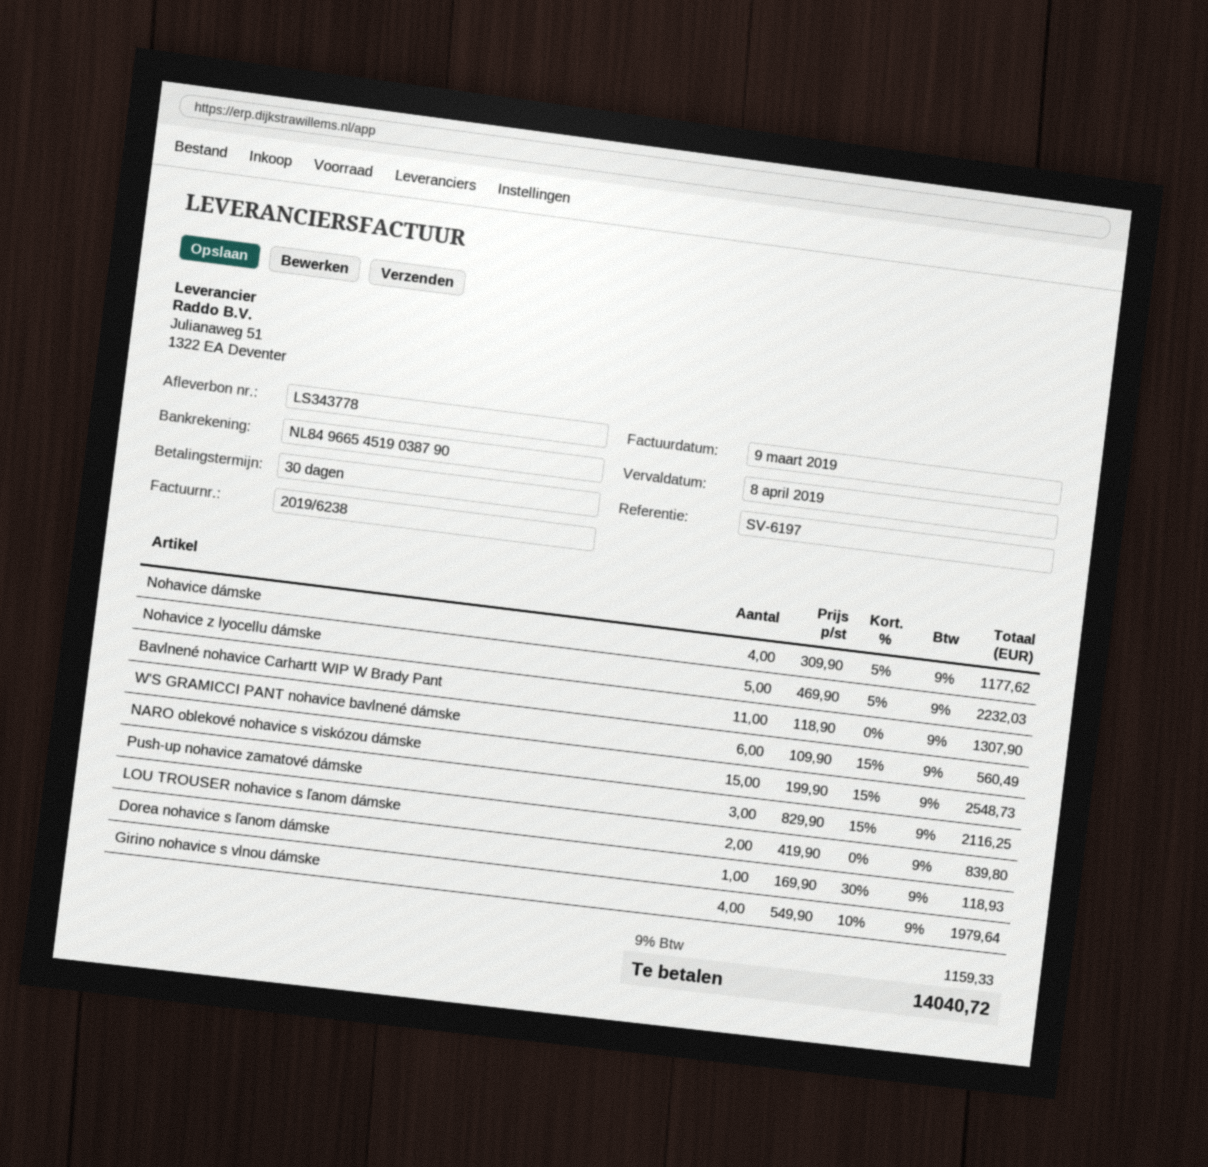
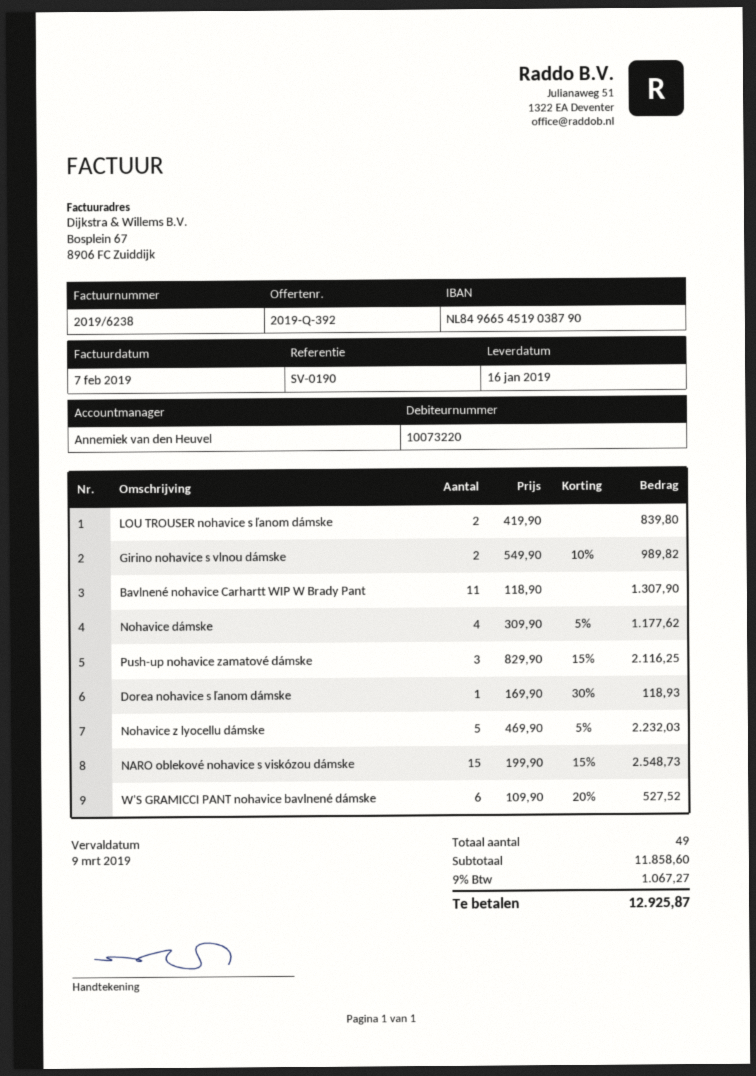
invoice date: 2019-03-09 -> 2019-02-07
due date: 2019-04-08 -> 2019-03-09
reference: SV-6197 -> SV-0190
W'S GRAMICCI PANT nohavice bavlnené dámske: 6 x 109.90 - 15% = 560.49 -> 6 x 109.90 - 20% = 527.52
Girino nohavice s vlnou dámske: 4 x 549.90 - 10% = 1979.64 -> 2 x 549.90 - 10% = 989.82
tax: 9% = 1159.33 -> 9% = 1067.27
total: 14040.72 -> 12925.87

